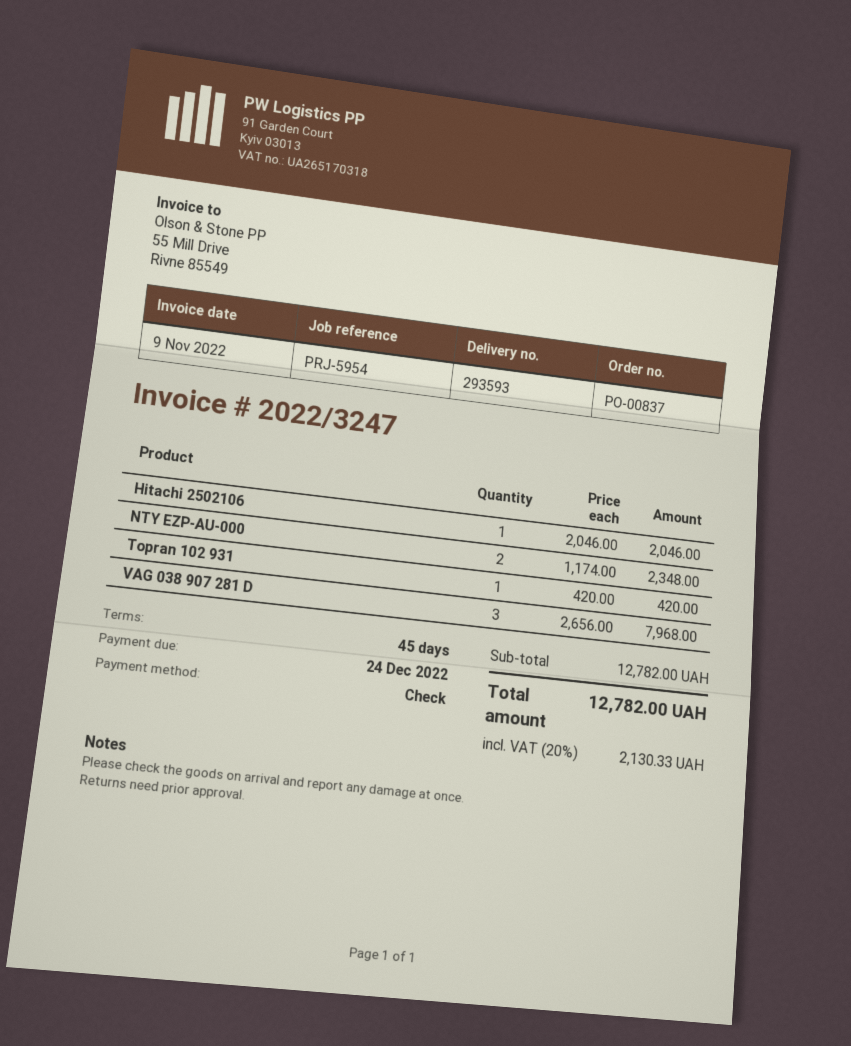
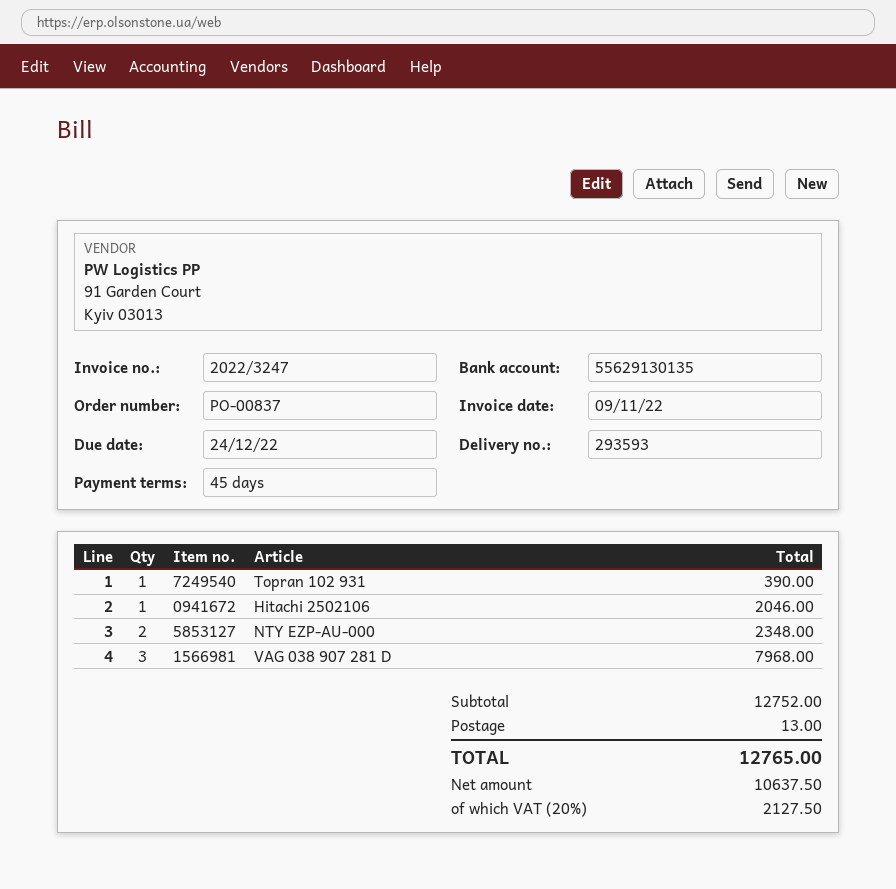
Topran 102 931: 1 for 420.00 -> 1 for 390.00
subtotal: 12782.00 -> 12752.00
shipping: none -> 13.00
tax: 20% = 2130.33 -> 20% = 2127.50
total: 12782.00 -> 12765.00

